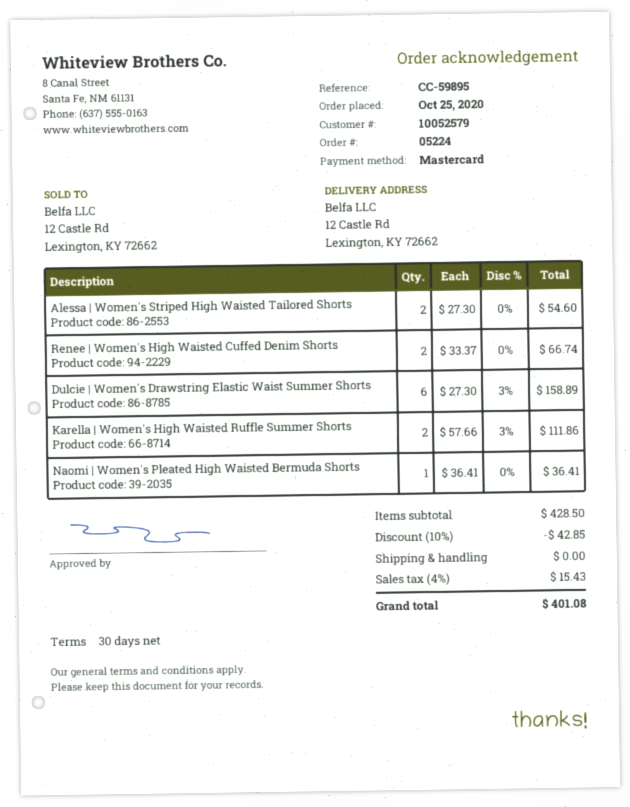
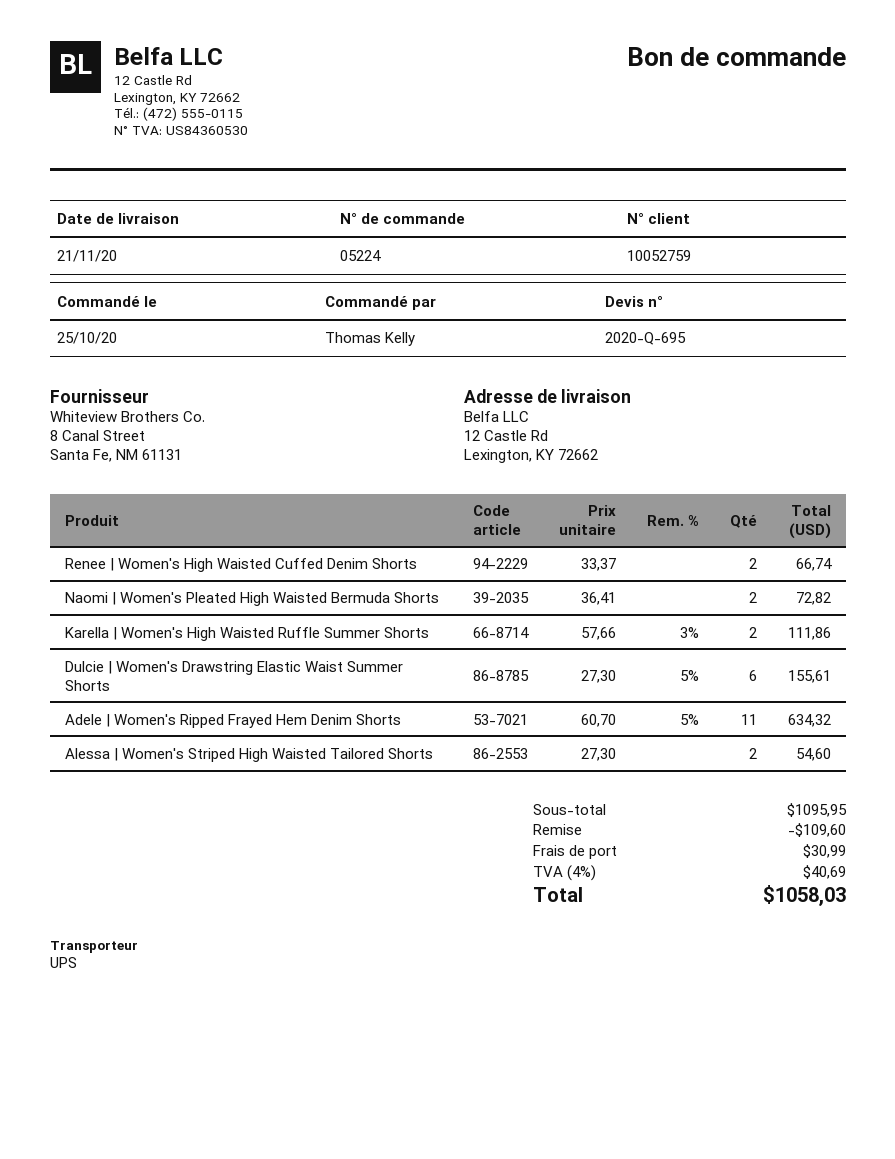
customer number: 10052579 -> 10052759
Dulcie | Women's Drawstring Elastic Waist Summer Shorts: 6 x 27.30 - 3% = 158.89 -> 6 x 27.30 - 5% = 155.61
Naomi | Women's Pleated High Waisted Bermuda Shorts: 1 x 36.41 = 36.41 -> 2 x 36.41 = 72.82
Adele | Women's Ripped Frayed Hem Denim Shorts: none -> 11 x 60.70 - 5% = 634.32
subtotal: 428.50 -> 1095.95
discount: 42.85 -> 109.60
shipping: 0.00 -> 30.99
tax: 4% = 15.43 -> 4% = 40.69
total: 401.08 -> 1058.03

